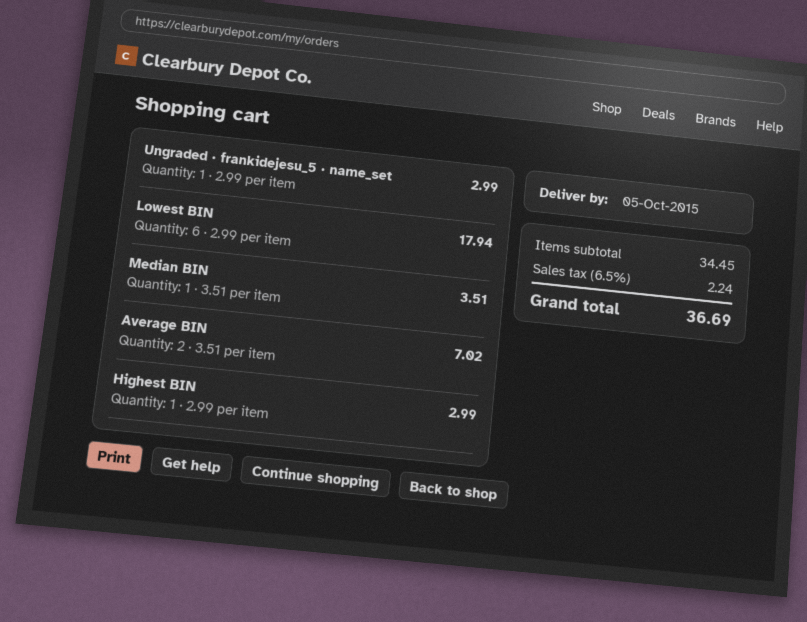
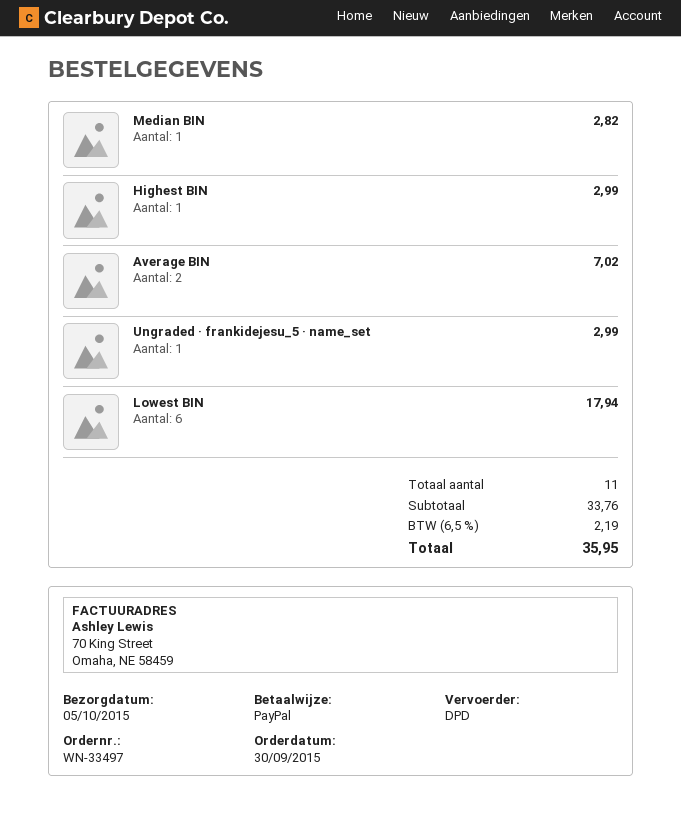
Median BIN: 1 for 3.51 -> 1 for 2.82
subtotal: 34.45 -> 33.76
tax: 6.5% = 2.24 -> 6.5% = 2.19
total: 36.69 -> 35.95

